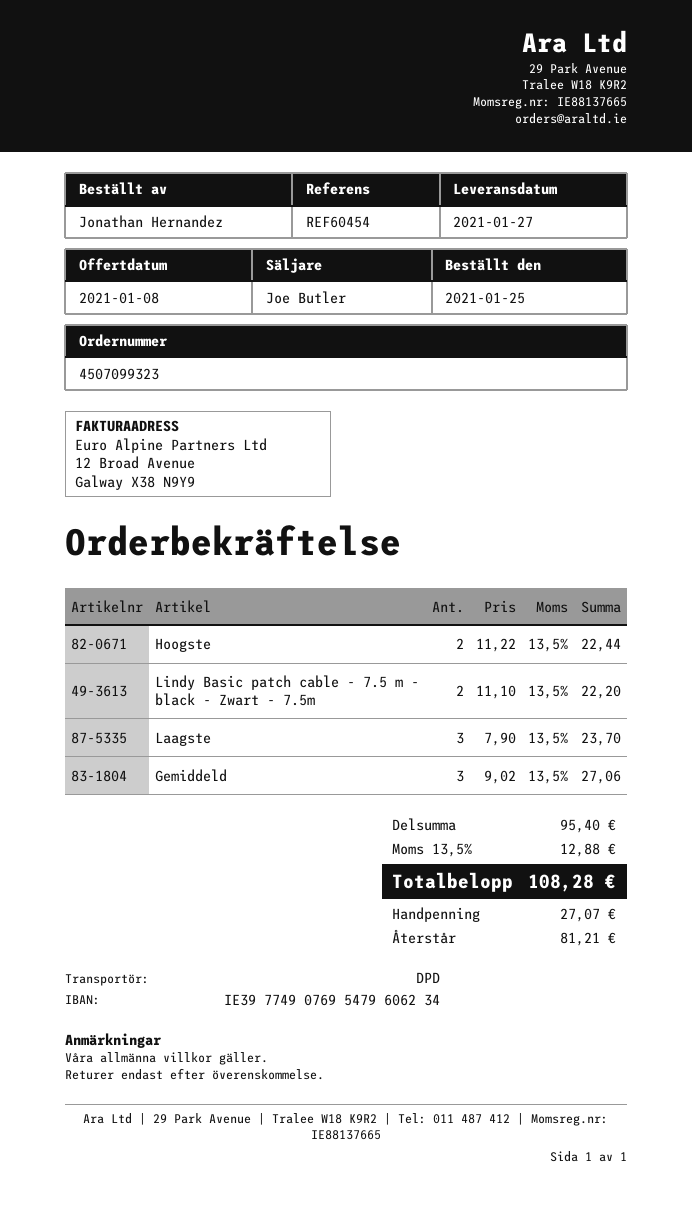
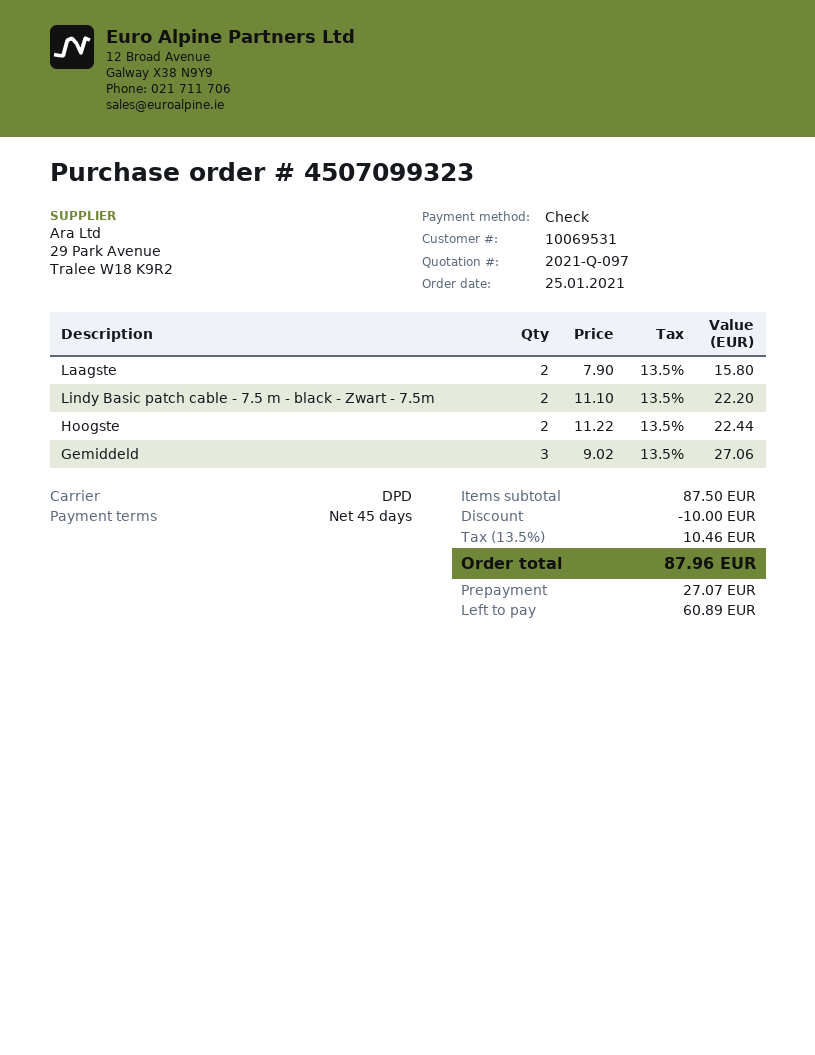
Laagste: 3 x 7.90 = 23.70 -> 2 x 7.90 = 15.80
subtotal: 95.40 -> 87.50
discount: none -> 10.00
tax: 13.5% = 12.88 -> 13.5% = 10.46
total: 108.28 -> 87.96
balance: 81.21 -> 60.89

